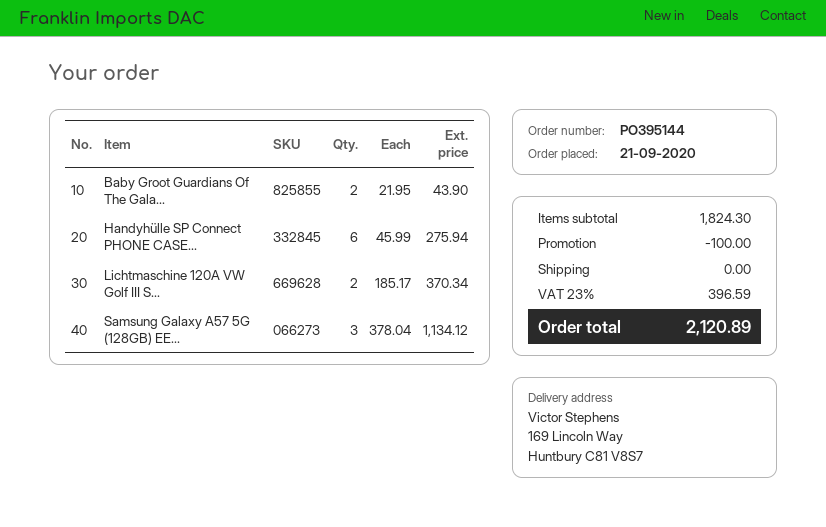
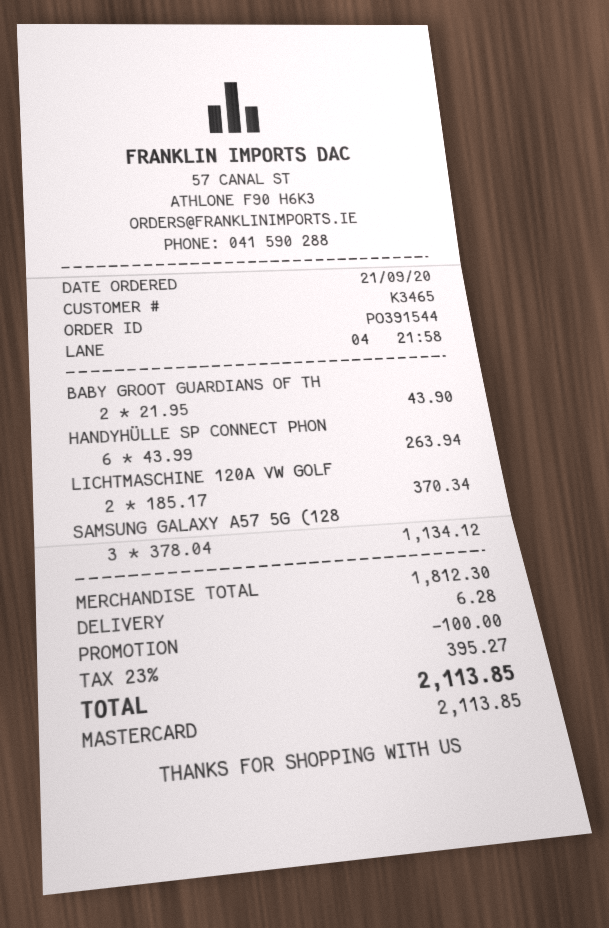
order number: PO395144 -> PO391544
Handyhülle SP Connect PHONE CASE...: 6 x 45.99 = 275.94 -> 6 x 43.99 = 263.94
subtotal: 1824.30 -> 1812.30
shipping: 0.00 -> 6.28
tax: 23% = 396.59 -> 23% = 395.27
total: 2120.89 -> 2113.85

